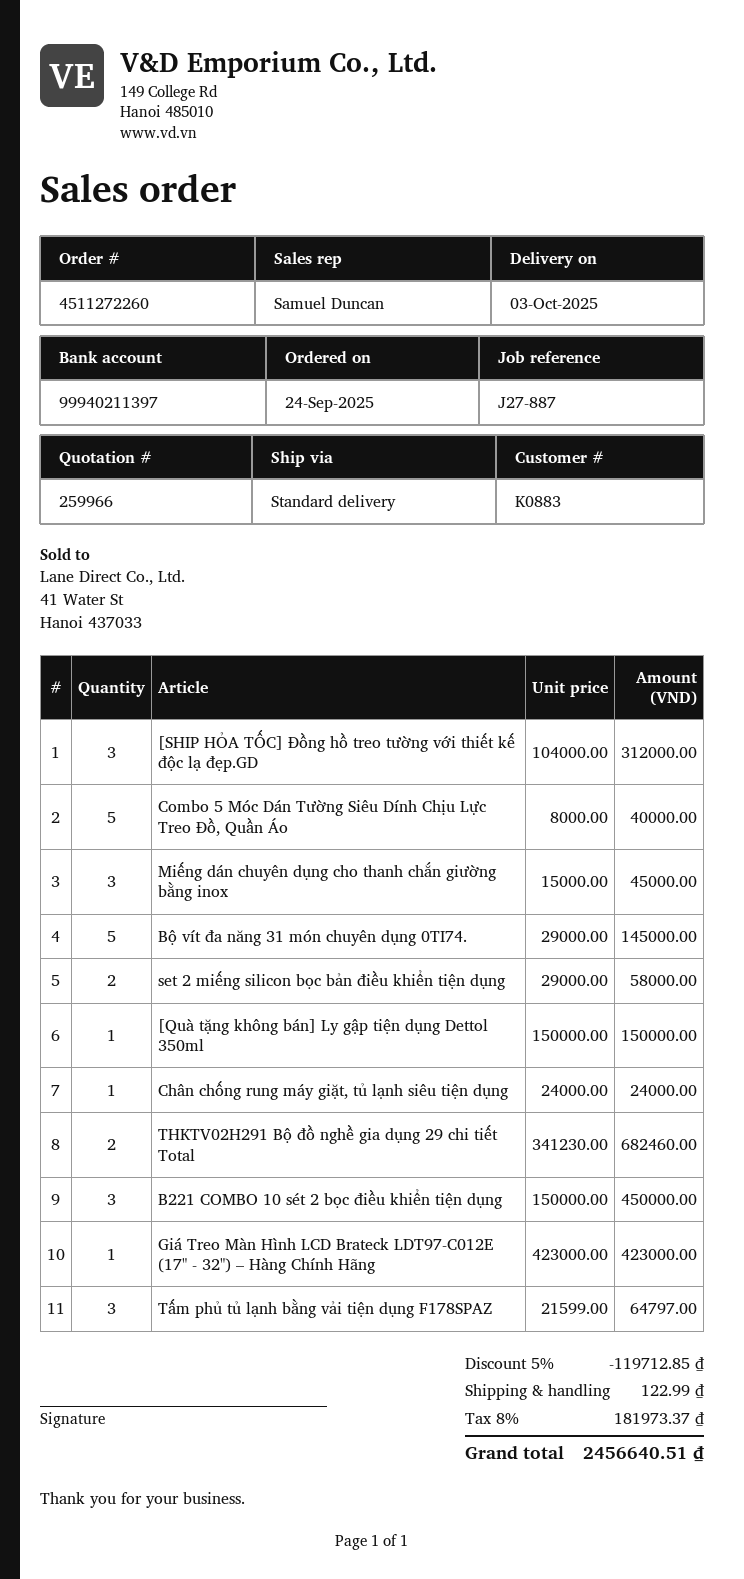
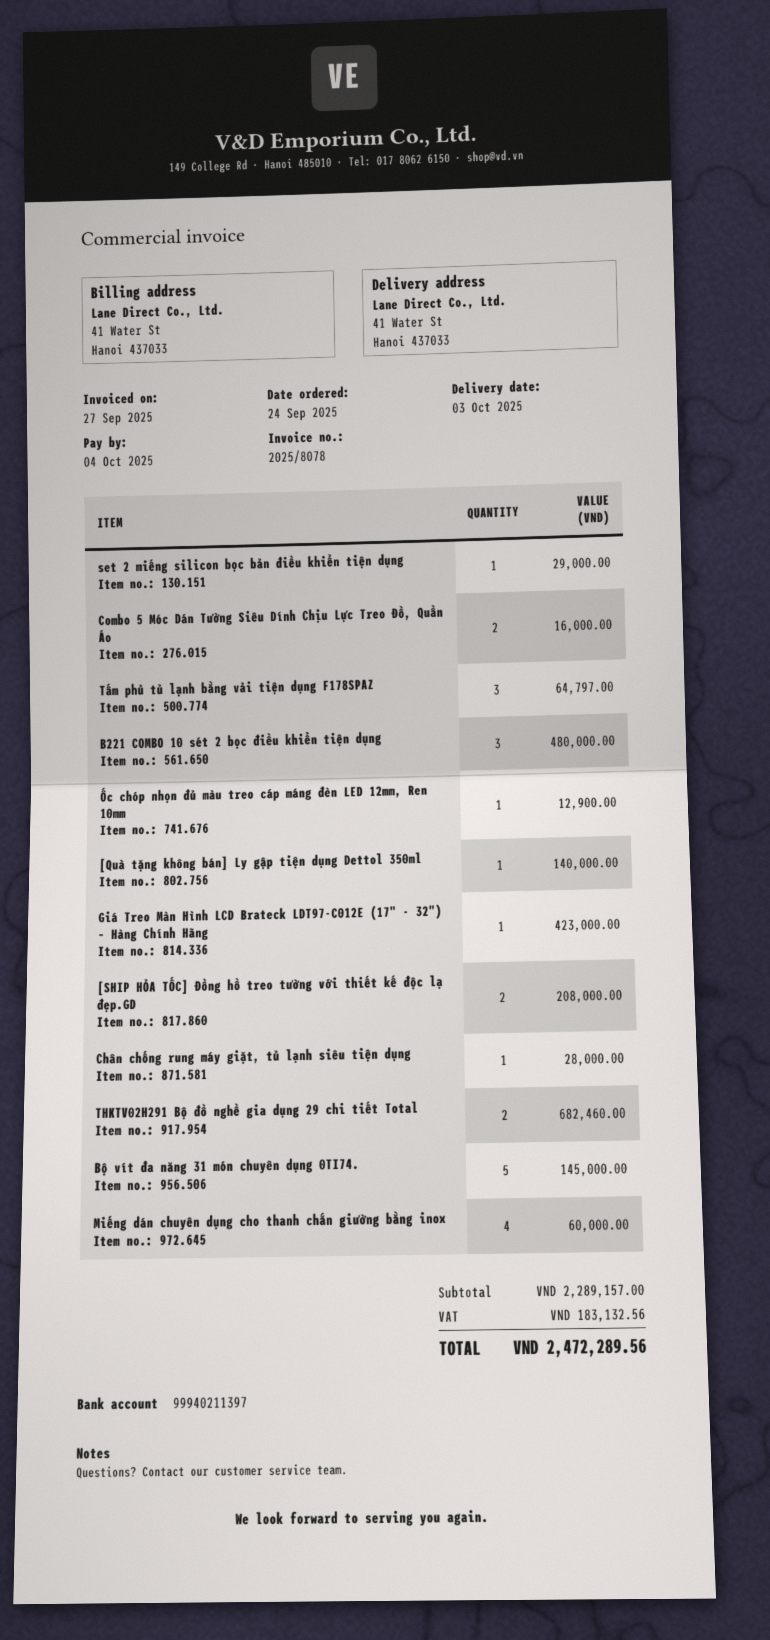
[SHIP HỎA TỐC] Đồng hồ treo tường với thiết kế độc lạ đẹp.GD: 3 for 312000.00 -> 2 for 208000.00
Combo 5 Móc Dán Tường Siêu Dính Chịu Lực Treo Đồ, Quần Áo: 5 for 40000.00 -> 2 for 16000.00
Miếng dán chuyên dụng cho thanh chắn giường bằng inox: 3 for 45000.00 -> 4 for 60000.00
set 2 miếng silicon bọc bản điều khiển tiện dụng: 2 for 58000.00 -> 1 for 29000.00
[Quà tặng không bán] Ly gập tiện dụng Dettol 350ml: 1 for 150000.00 -> 1 for 140000.00
Chân chống rung máy giặt, tủ lạnh siêu tiện dụng: 1 for 24000.00 -> 1 for 28000.00
B221 COMBO 10 sét 2 bọc điều khiển tiện dụng: 3 for 450000.00 -> 3 for 480000.00
Ốc chóp nhọn đủ màu treo cáp máng đèn LED 12mm, Ren 10mm: none -> 1 for 12900.00
discount: 5% = 119712.85 -> none
shipping: 122.99 -> none
tax: 181973.37 -> 183132.56
total: 2456640.51 -> 2472289.56

